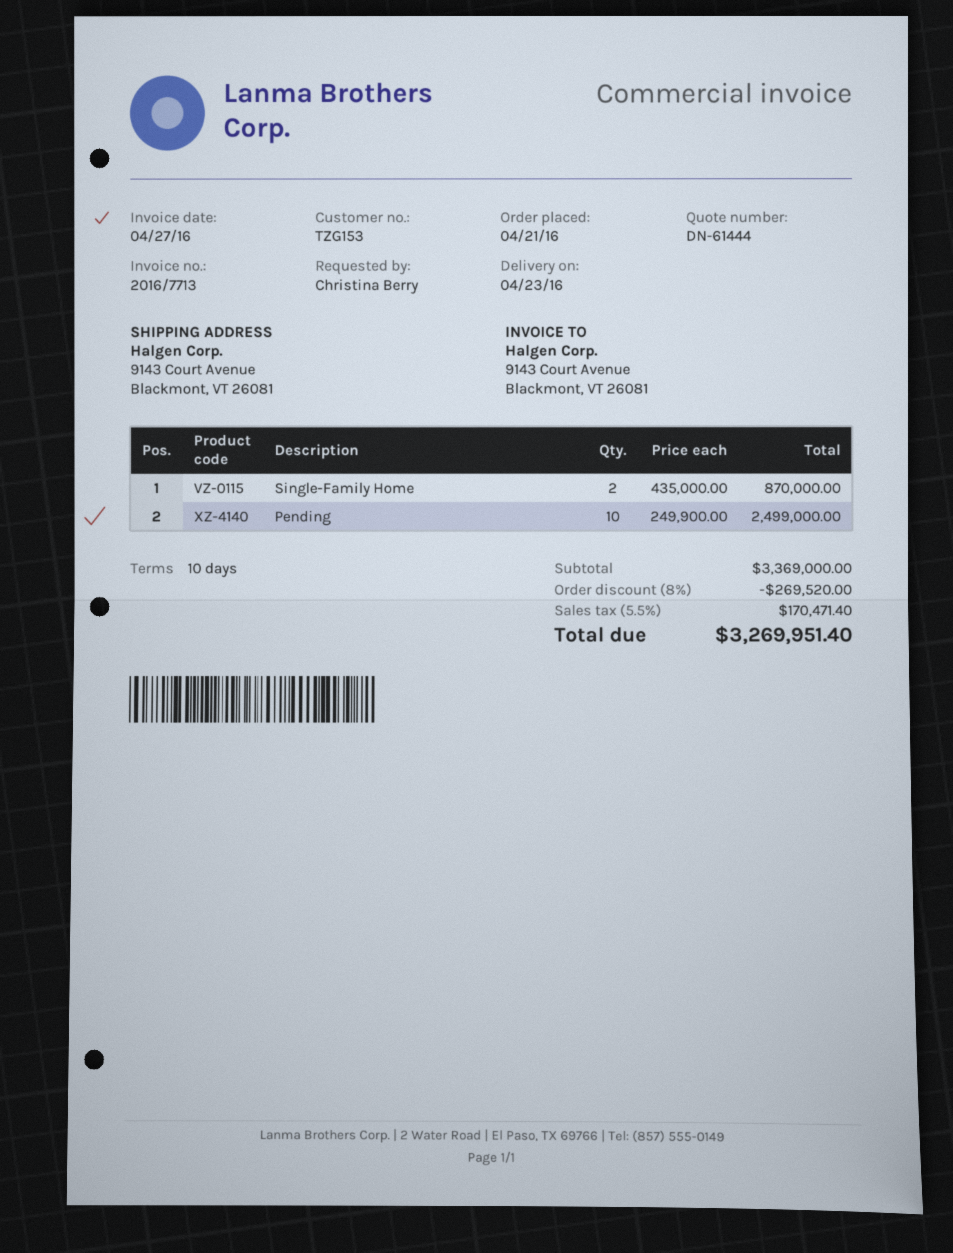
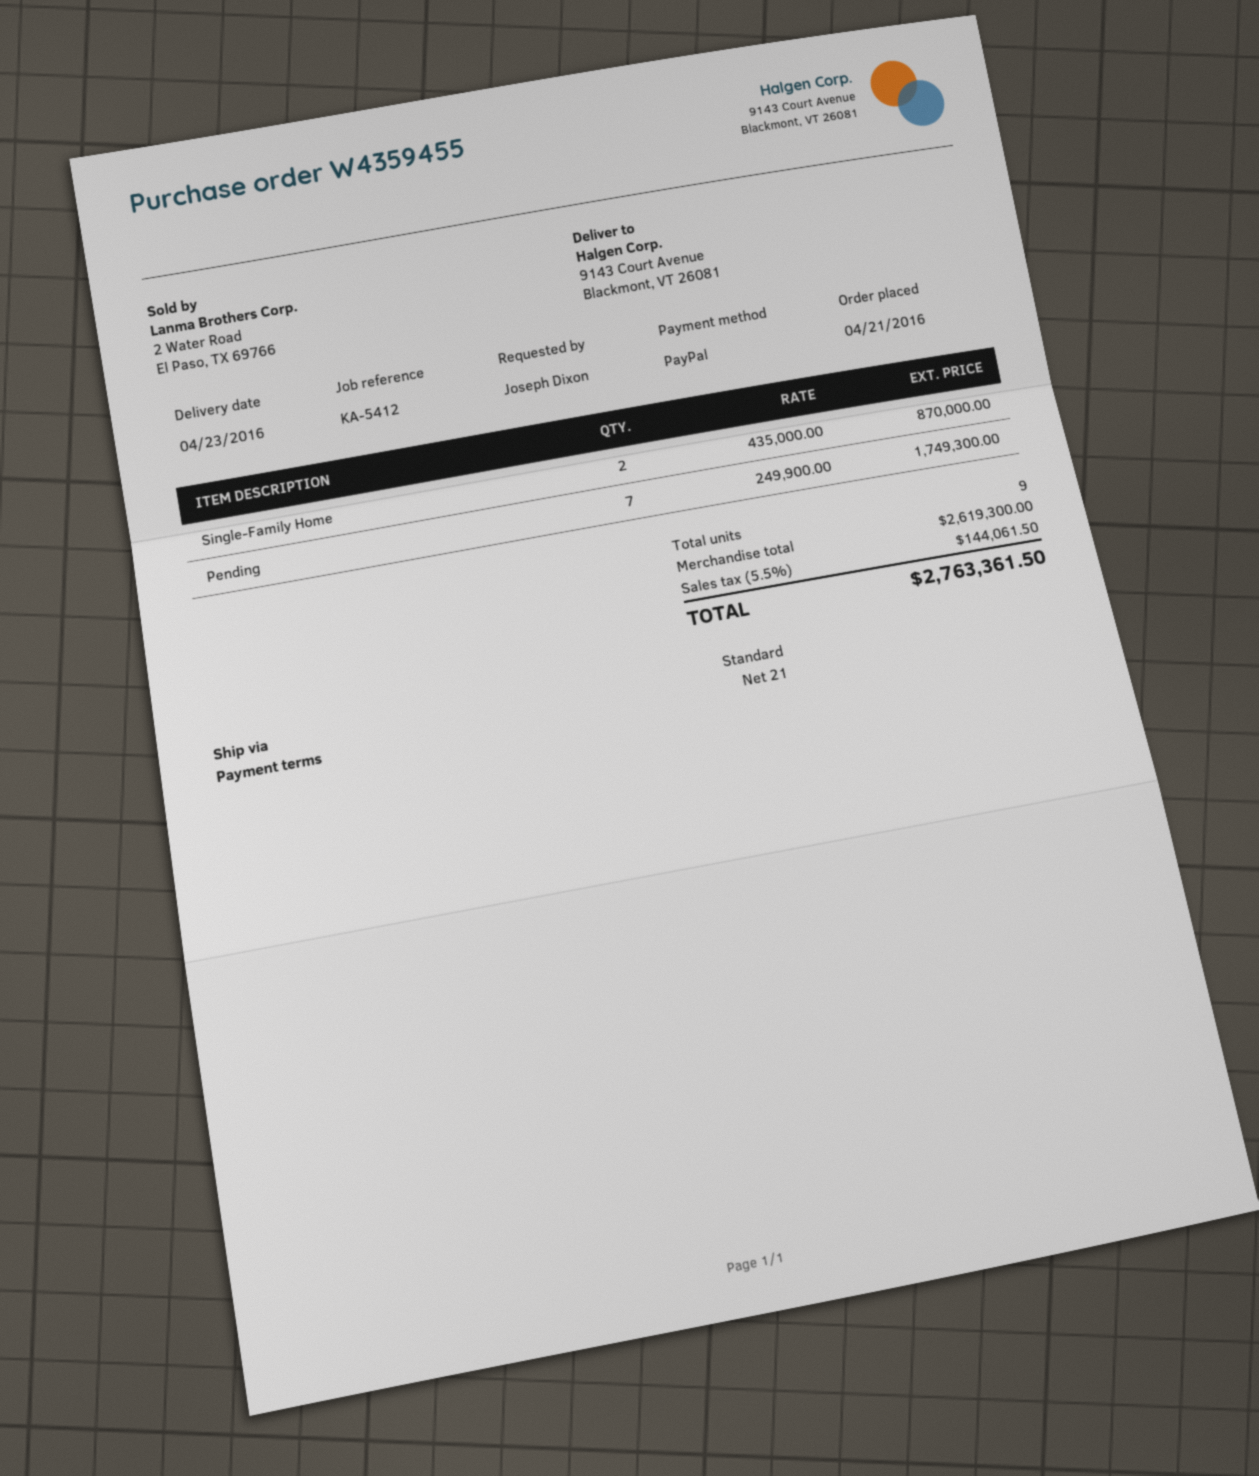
payment terms: 10 days -> 21 days
ordered by: Christina Berry -> Joseph Dixon
Pending: 10 x 249900.00 = 2499000.00 -> 7 x 249900.00 = 1749300.00
subtotal: 3369000.00 -> 2619300.00
discount: 8% = 269520.00 -> none
tax: 5.5% = 170471.40 -> 5.5% = 144061.50
total: 3269951.40 -> 2763361.50

